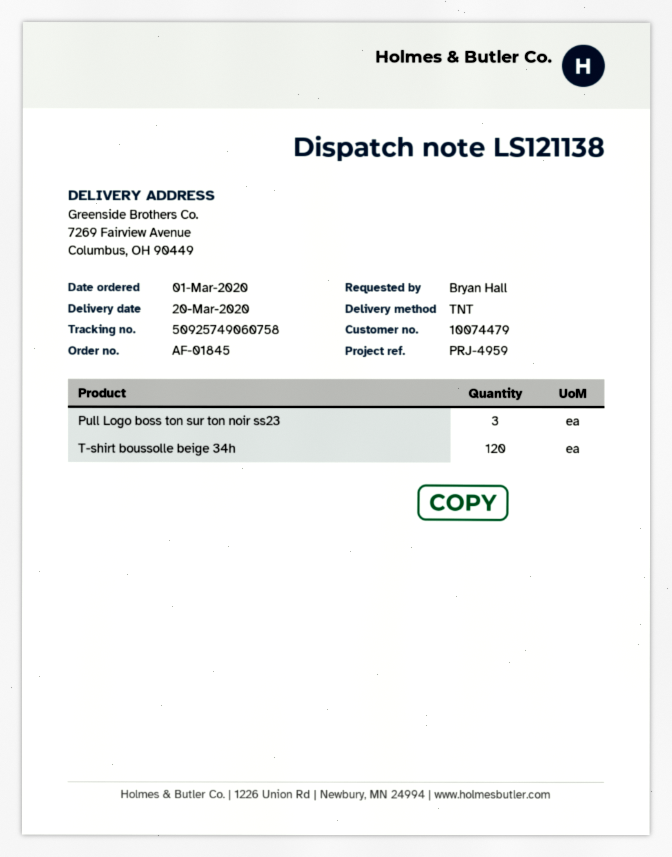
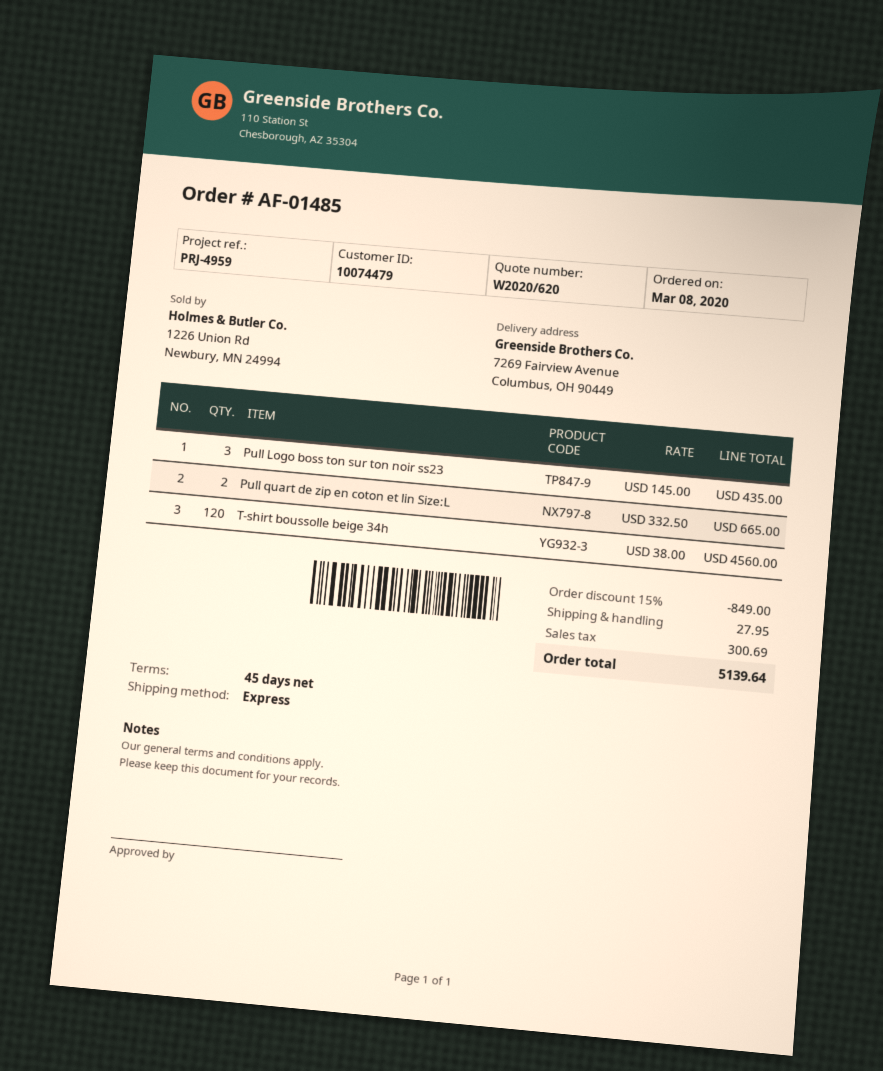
order number: AF-01845 -> AF-01485
order date: 2020-03-01 -> 2020-03-08
shipping method: TNT -> express
Pull quart de zip en coton et lin Size:L: none -> 2

